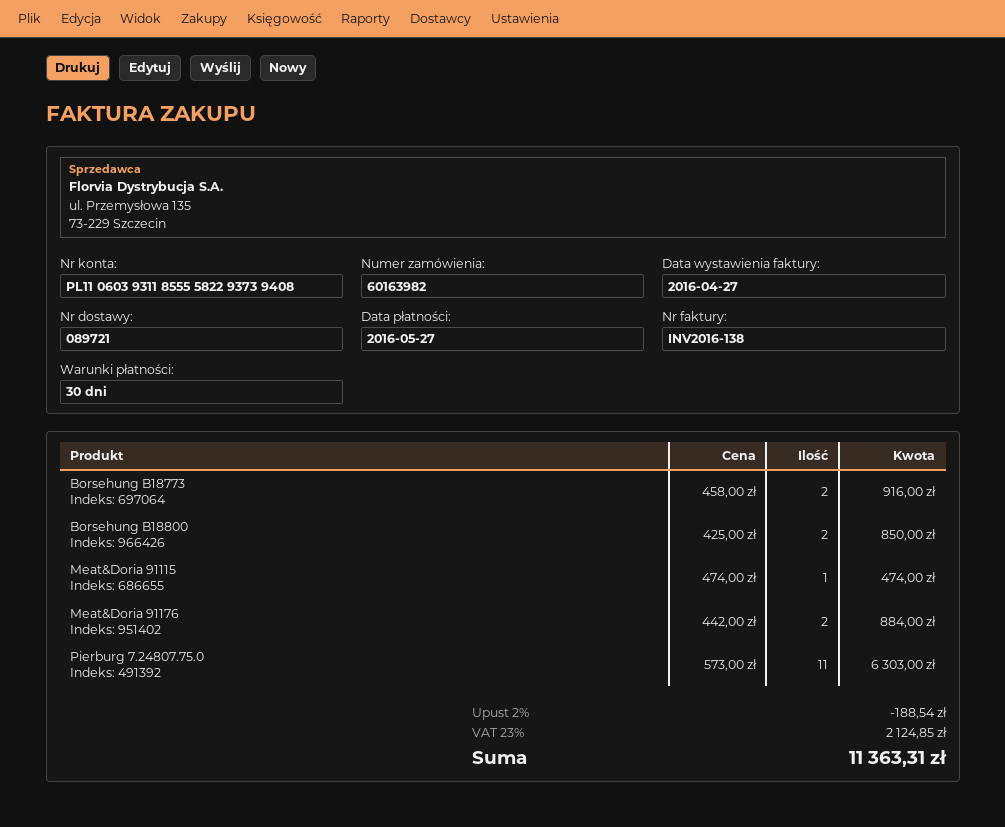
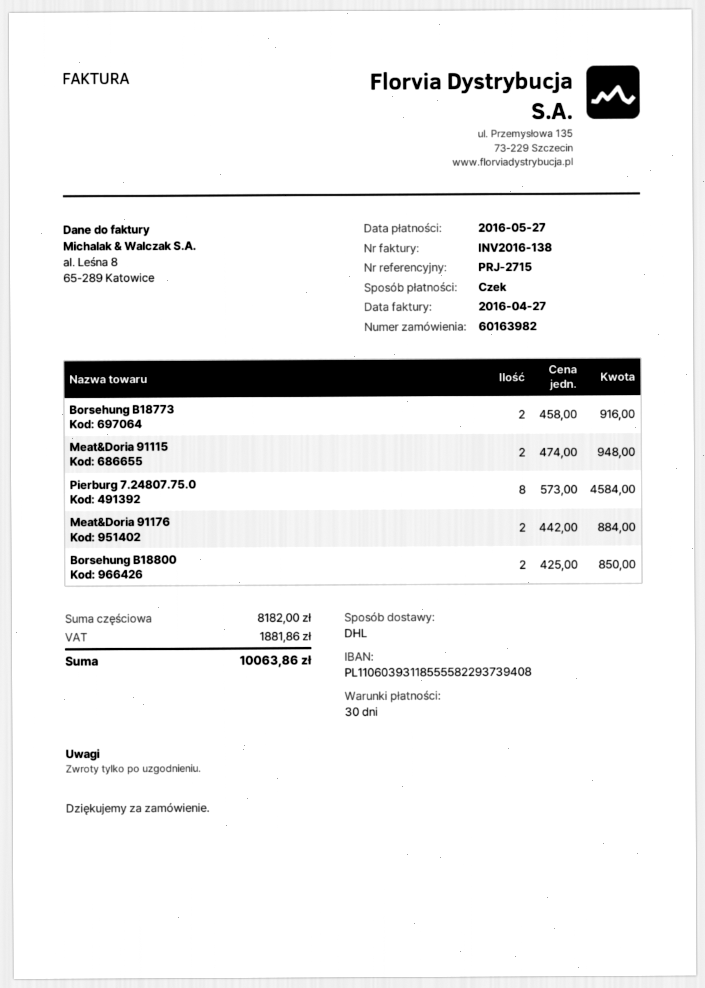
Meat&Doria 91115: 1 x 474.00 = 474.00 -> 2 x 474.00 = 948.00
Pierburg 7.24807.75.0: 11 x 573.00 = 6303.00 -> 8 x 573.00 = 4584.00
discount: 2% = 188.54 -> none
tax: 2124.85 -> 1881.86
total: 11363.31 -> 10063.86

